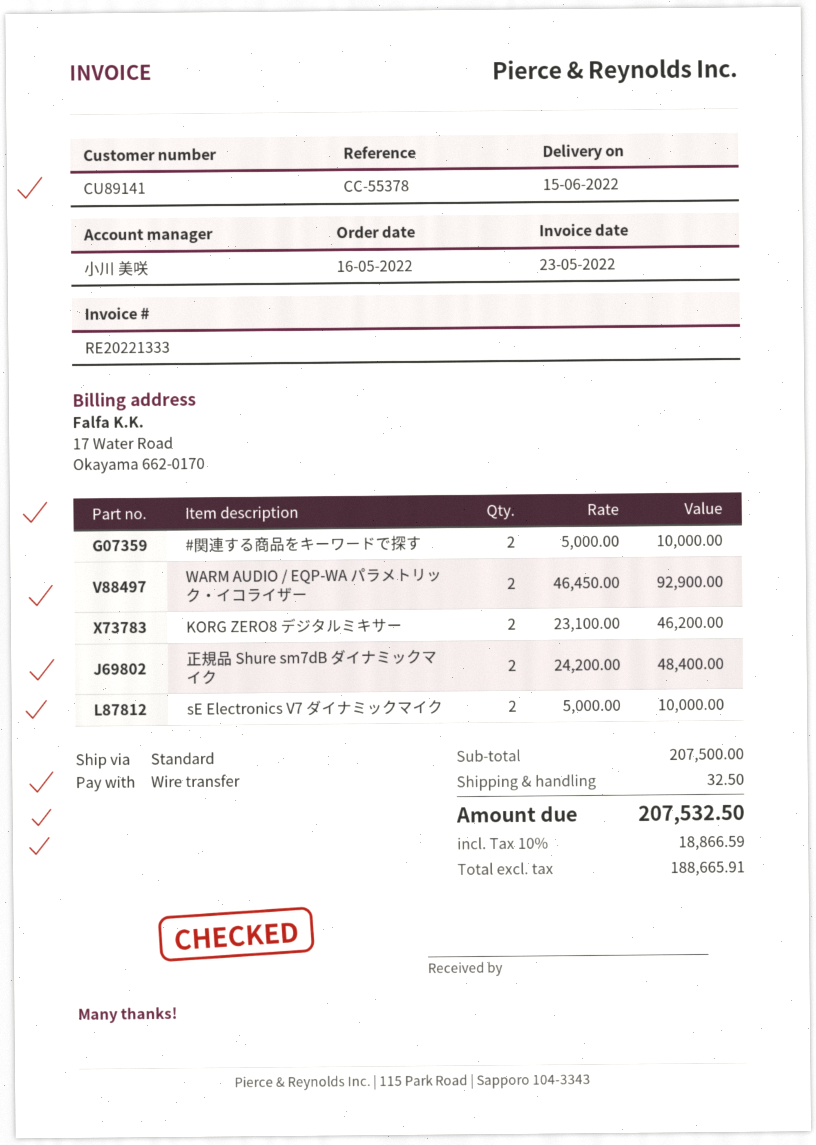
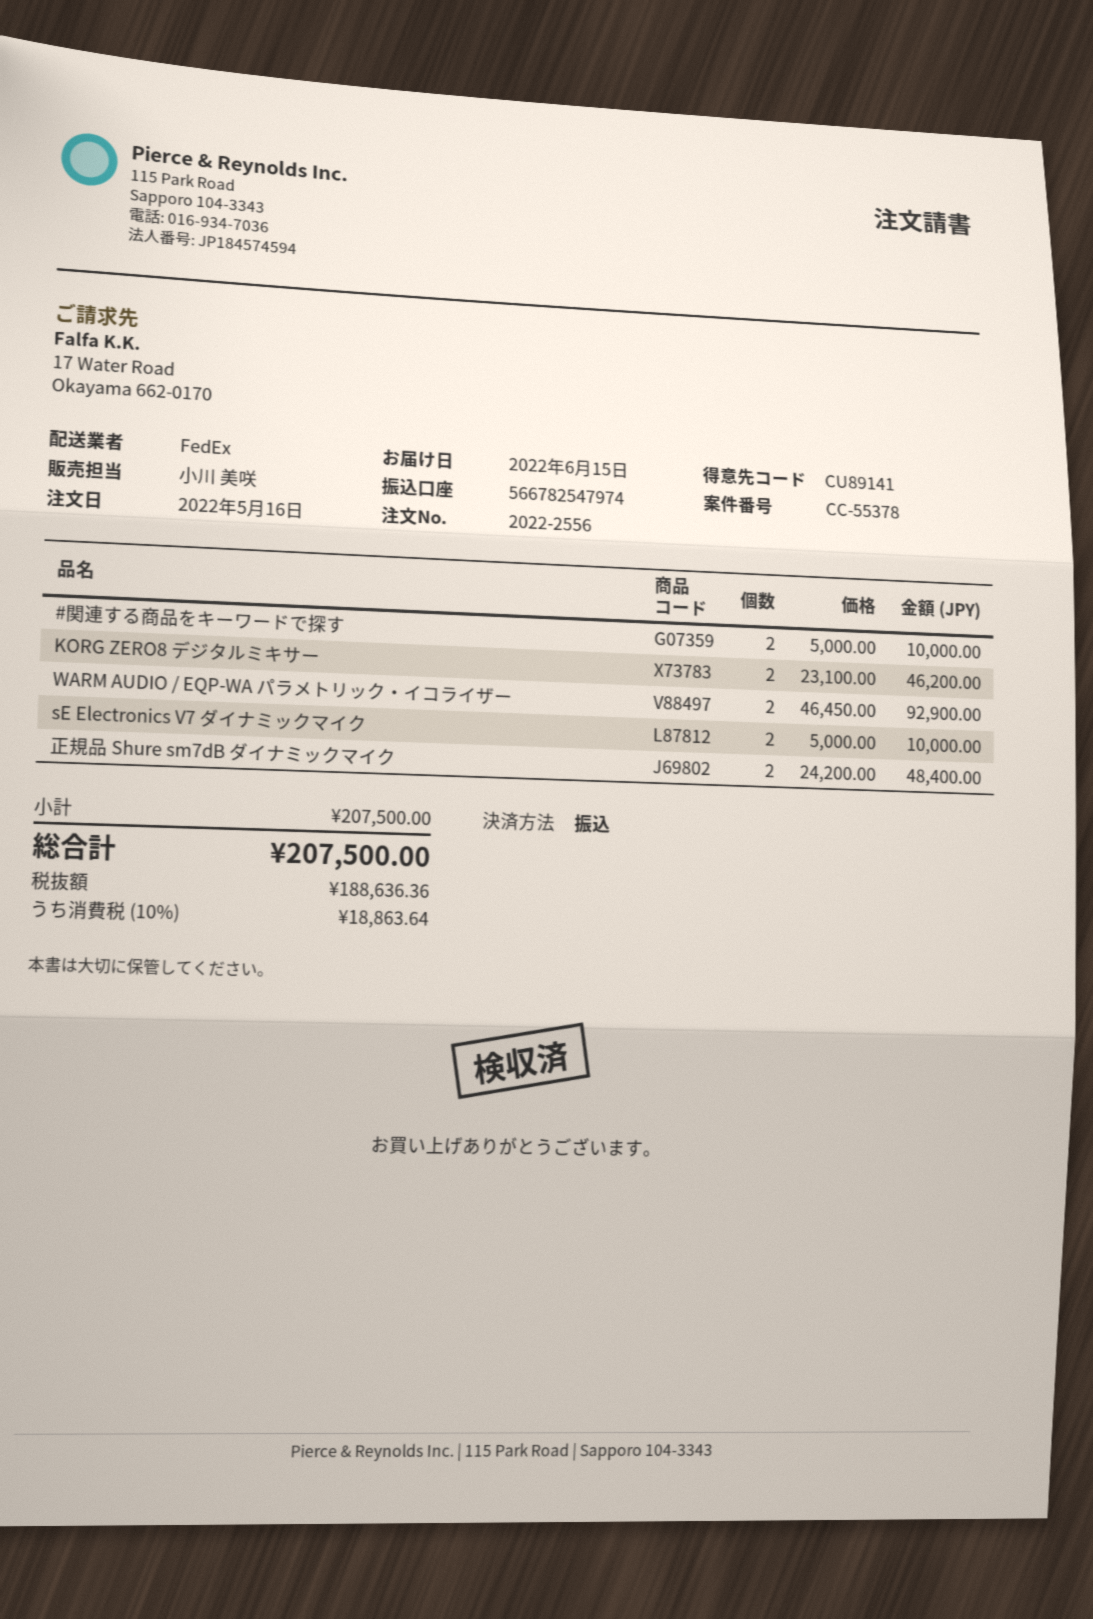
shipping method: standard -> FedEx
shipping: 32.50 -> none
net: 188665.91 -> 188636.36
tax: 10% = 18866.59 -> 10% = 18863.64
total: 207532.50 -> 207500.00

